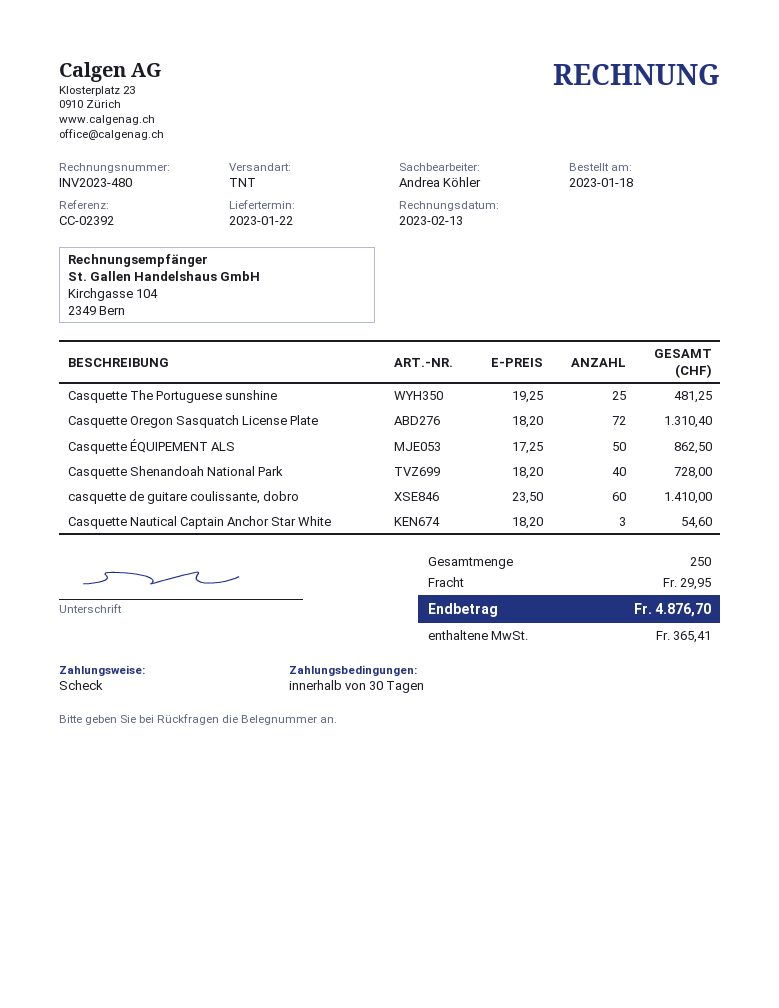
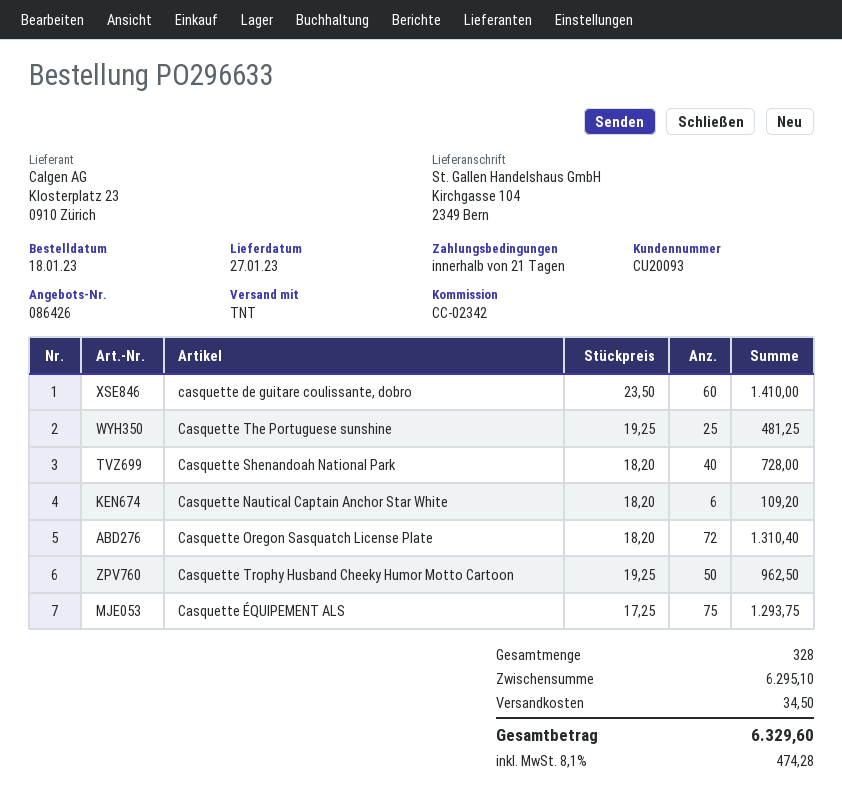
delivery date: 2023-01-22 -> 2023-01-27
payment terms: 30 days -> 21 days
reference: CC-02392 -> CC-02342
Casquette ÉQUIPEMENT ALS: 50 x 17.25 = 862.50 -> 75 x 17.25 = 1293.75
Casquette Nautical Captain Anchor Star White: 3 x 18.20 = 54.60 -> 6 x 18.20 = 109.20
Casquette Trophy Husband Cheeky Humor Motto Cartoon: none -> 50 x 19.25 = 962.50
total quantity: 250 -> 328
shipping: 29.95 -> 34.50
tax: 365.41 -> 474.28
total: 4876.70 -> 6329.60

